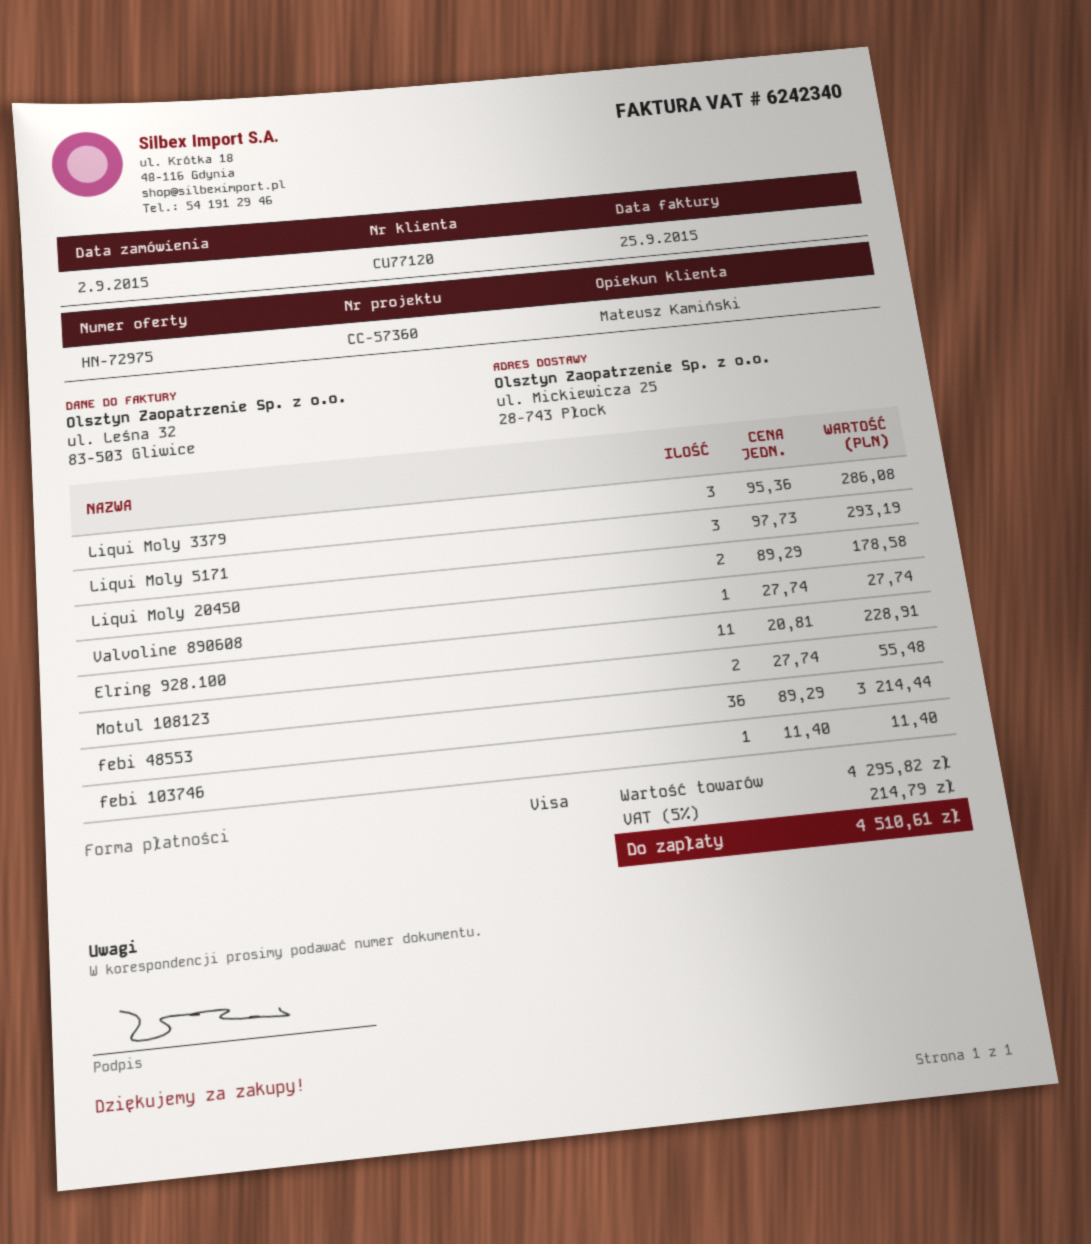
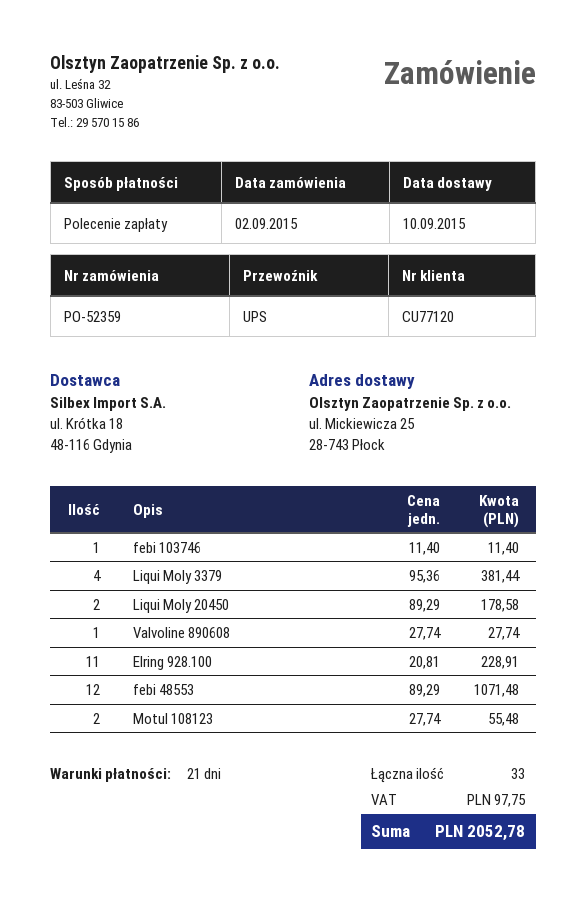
payment method: Visa -> direct debit
Liqui Moly 3379: 3 x 95.36 = 286.08 -> 4 x 95.36 = 381.44
Liqui Moly 5171: 3 x 97.73 = 293.19 -> none
febi 48553: 36 x 89.29 = 3214.44 -> 12 x 89.29 = 1071.48
tax: 214.79 -> 97.75
total: 4510.61 -> 2052.78

